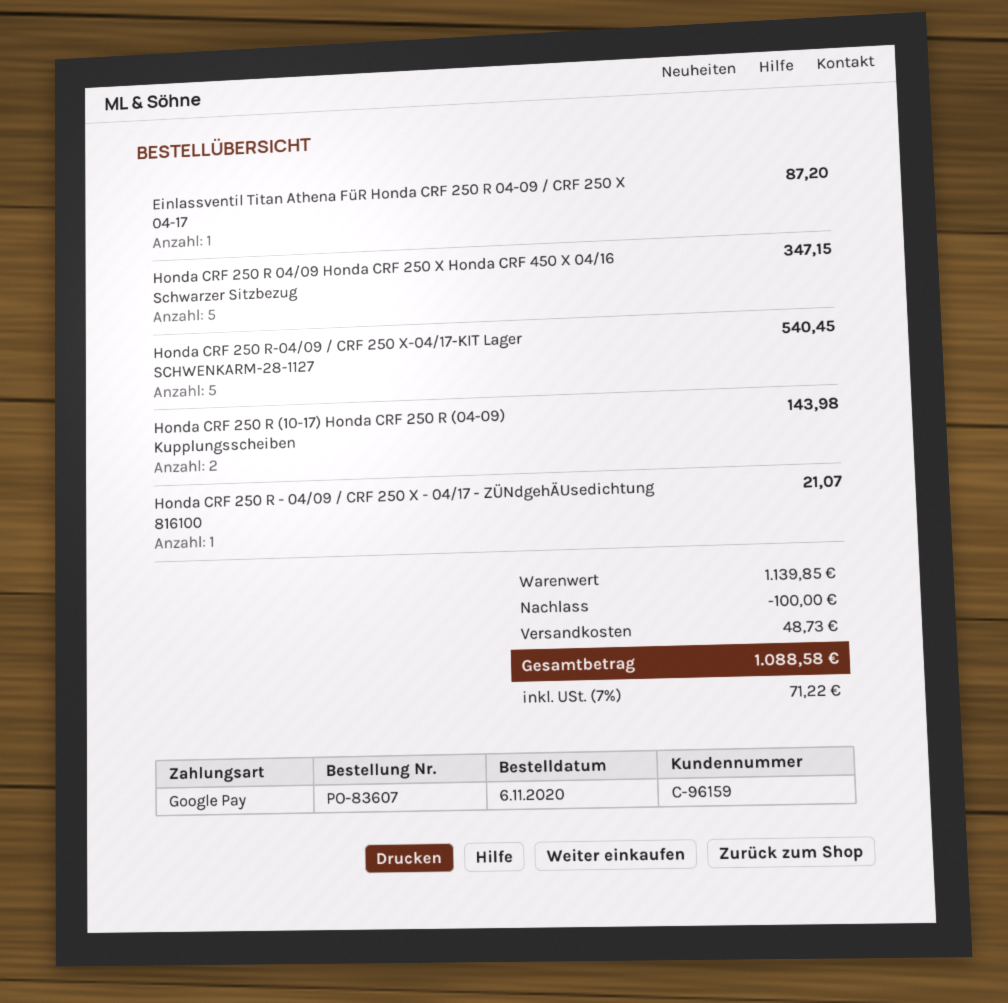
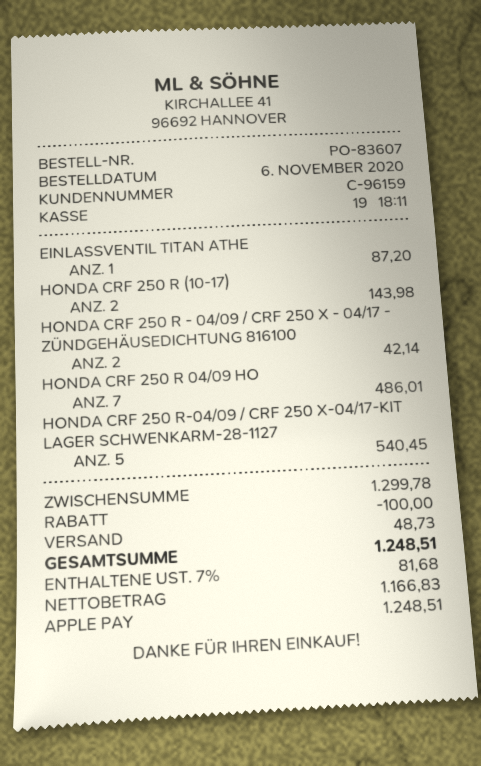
payment method: Google Pay -> Apple Pay
Honda CRF 250 R 04/09 Honda CRF 250 X Honda CRF 450 X 04/16 Schwarzer Sitzbezug: 5 for 347.15 -> 7 for 486.01
Honda CRF 250 R - 04/09 / CRF 250 X - 04/17 - ZÜNdgehÄUsedichtung 816100: 1 for 21.07 -> 2 for 42.14
subtotal: 1139.85 -> 1299.78
tax: 7% = 71.22 -> 7% = 81.68
total: 1088.58 -> 1248.51

